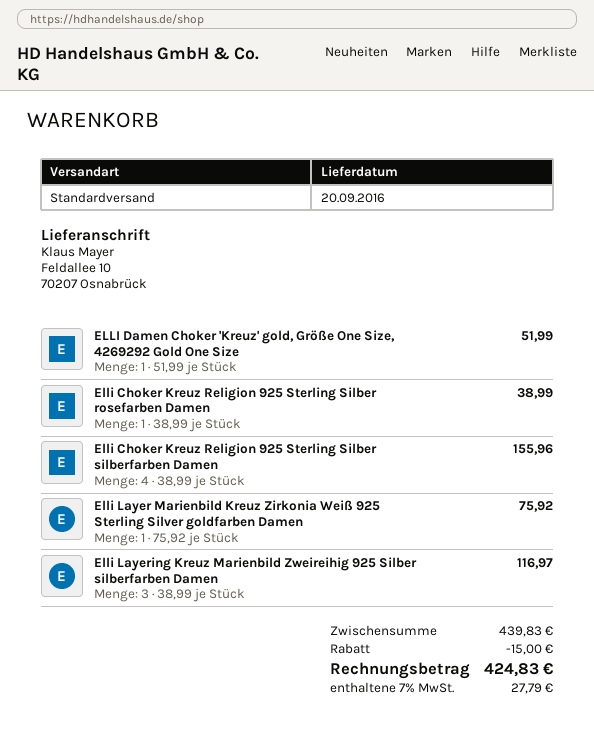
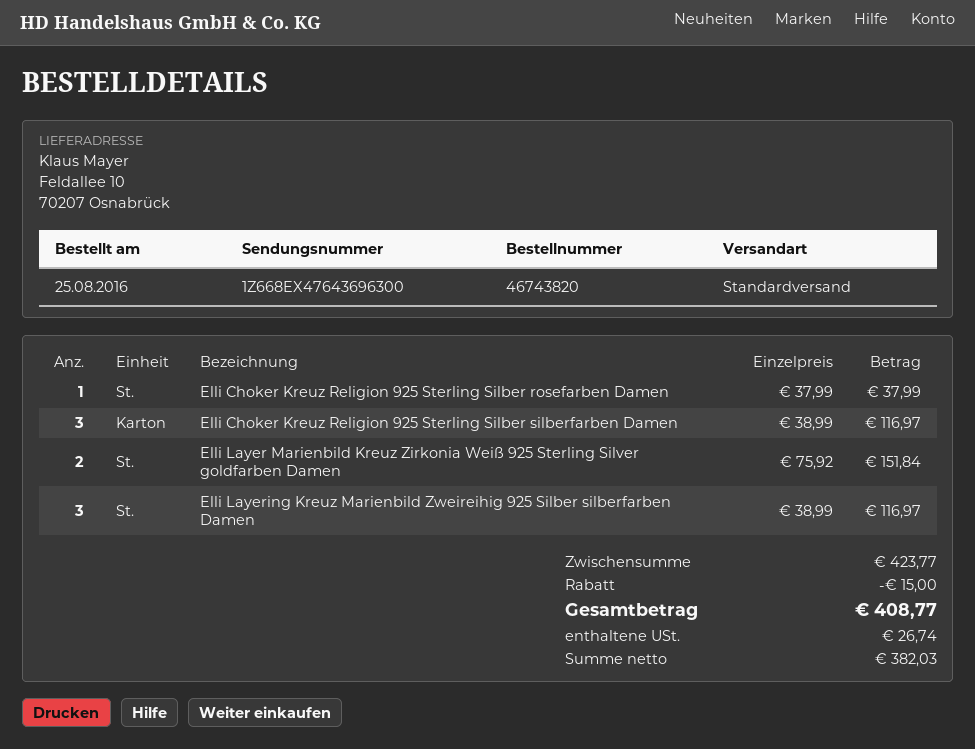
ELLI Damen Choker 'Kreuz' gold, Größe One Size, 4269292 Gold One Size: 1 x 51.99 = 51.99 -> none
Elli Choker Kreuz Religion 925 Sterling Silber rosefarben Damen: 1 x 38.99 = 38.99 -> 1 x 37.99 = 37.99
Elli Choker Kreuz Religion 925 Sterling Silber silberfarben Damen: 4 x 38.99 = 155.96 -> 3 x 38.99 = 116.97
Elli Layer Marienbild Kreuz Zirkonia Weiß 925 Sterling Silver goldfarben Damen: 1 x 75.92 = 75.92 -> 2 x 75.92 = 151.84
subtotal: 439.83 -> 423.77
tax: 27.79 -> 26.74
total: 424.83 -> 408.77

